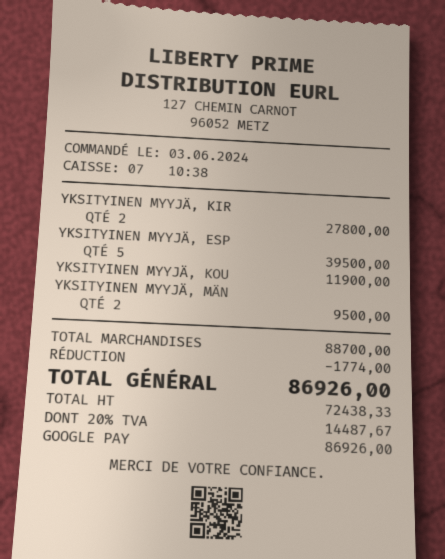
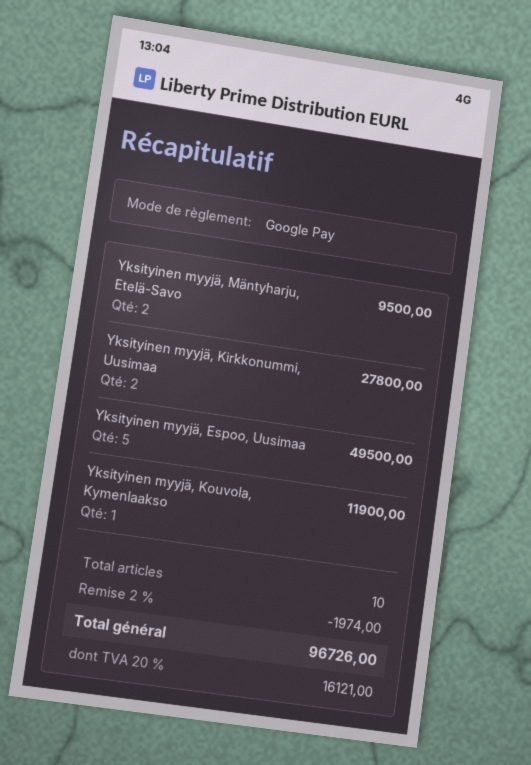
YKSITYINEN MYYJÄ, ESP: 5 for 39500.00 -> 5 for 49500.00
discount: 1774.00 -> 1974.00
tax: 20% = 14487.67 -> 20% = 16121.00
total: 86926.00 -> 96726.00

